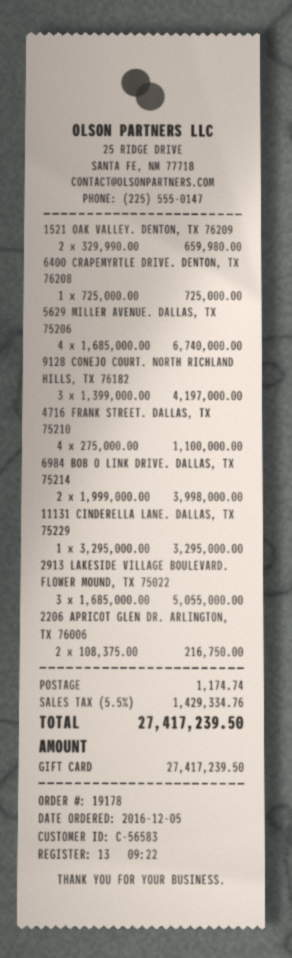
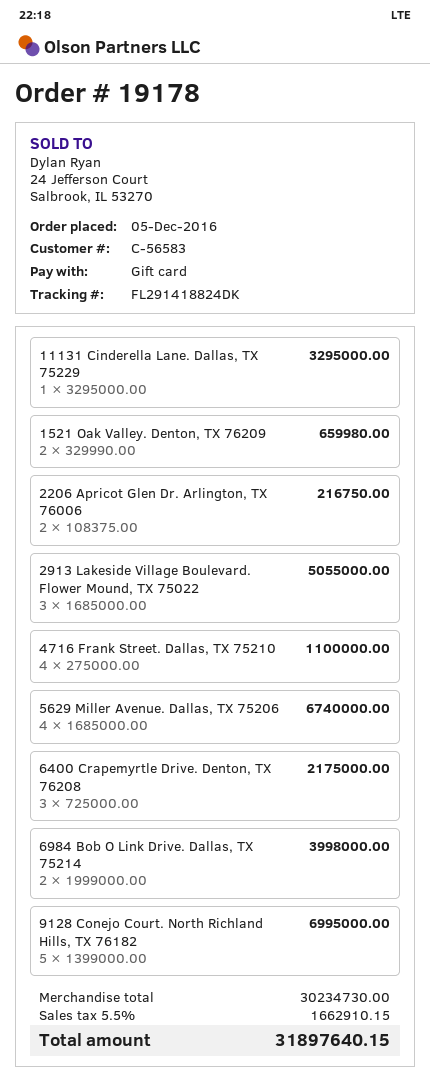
6400 CRAPEMYRTLE DRIVE. DENTON, TX 76208: 1 x 725000.00 = 725000.00 -> 3 x 725000.00 = 2175000.00
9128 CONEJO COURT. NORTH RICHLAND HILLS, TX 76182: 3 x 1399000.00 = 4197000.00 -> 5 x 1399000.00 = 6995000.00
shipping: 1174.74 -> none
tax: 5.5% = 1429334.76 -> 5.5% = 1662910.15
total: 27417239.50 -> 31897640.15

